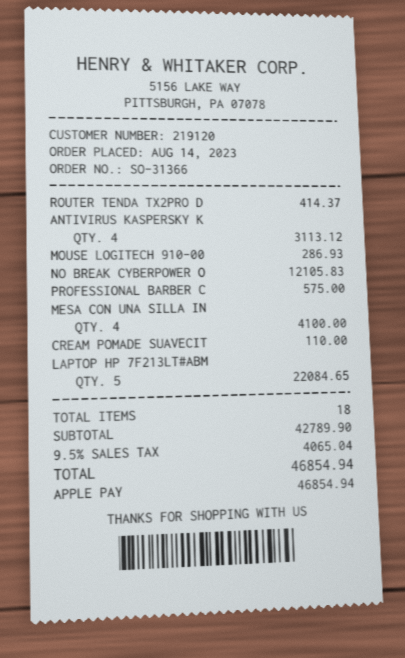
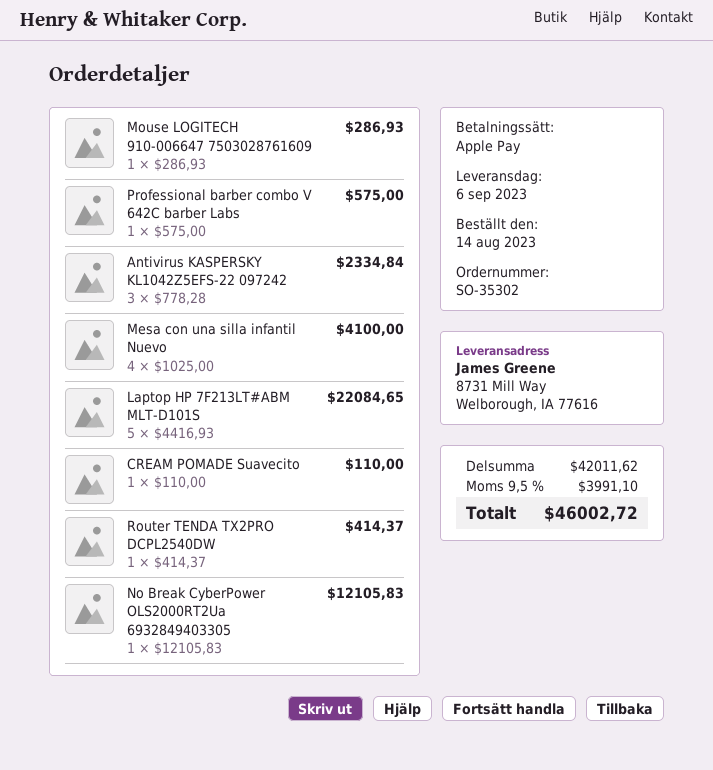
order number: SO-31366 -> SO-35302
ANTIVIRUS KASPERSKY K: 4 for 3113.12 -> 3 for 2334.84
subtotal: 42789.90 -> 42011.62
tax: 9.5% = 4065.04 -> 9.5% = 3991.10
total: 46854.94 -> 46002.72

